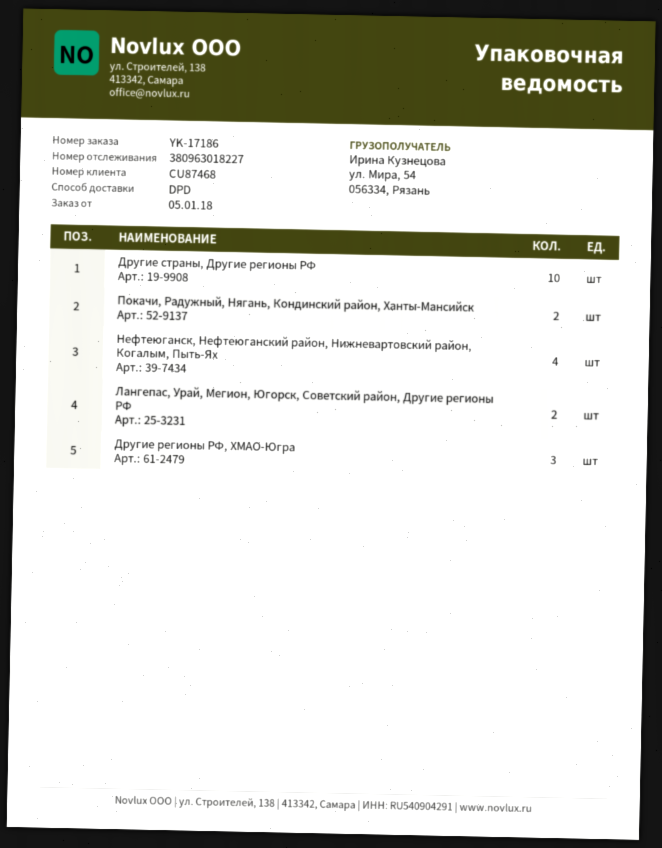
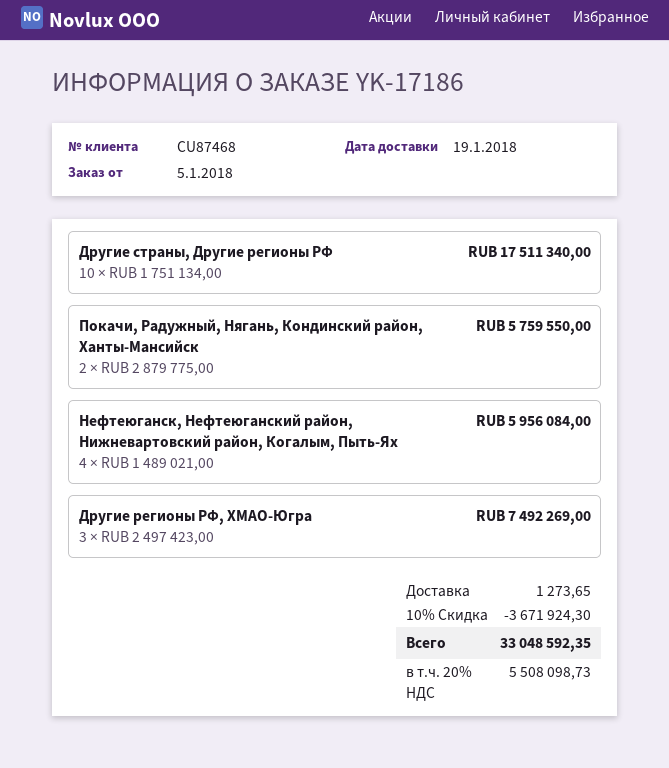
Лангепас, Урай, Мегион, Югорск, Советский район, Другие регионы РФ: 2 -> none

